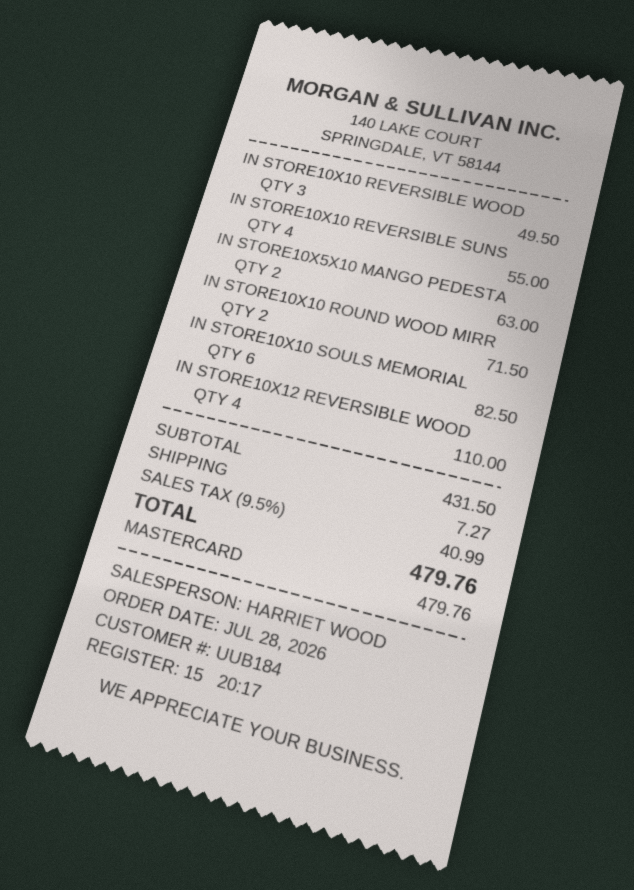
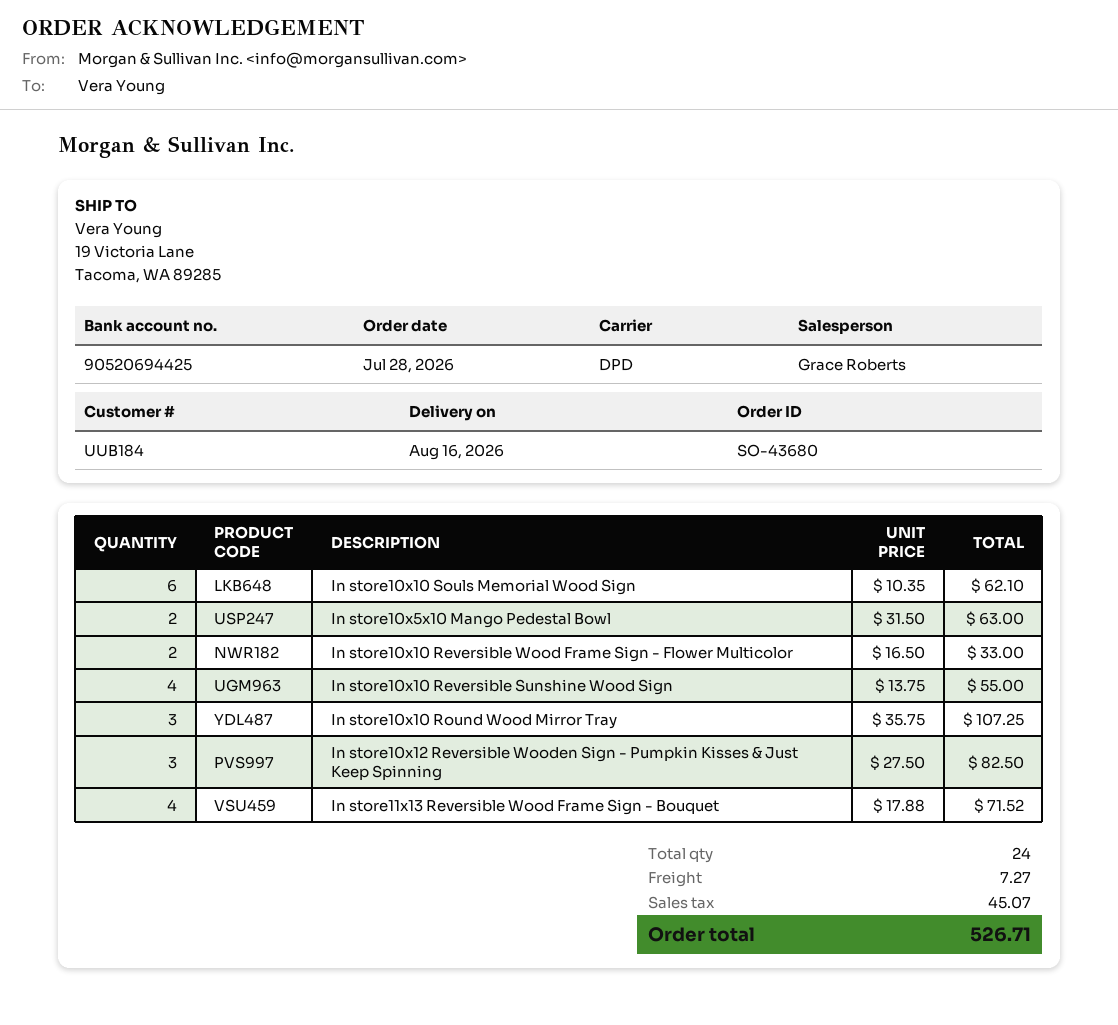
sales rep: HARRIET WOOD -> Grace Roberts
IN STORE10X10 REVERSIBLE WOOD: 3 for 49.50 -> 2 for 33.00
IN STORE10X10 ROUND WOOD MIRR: 2 for 71.50 -> 3 for 107.25
IN STORE10X10 SOULS MEMORIAL: 6 for 82.50 -> 6 for 62.10
IN STORE10X12 REVERSIBLE WOOD: 4 for 110.00 -> 3 for 82.50
In store11x13 Reversible Wood Frame Sign - Bouquet: none -> 4 for 71.52
tax: 40.99 -> 45.07
total: 479.76 -> 526.71

